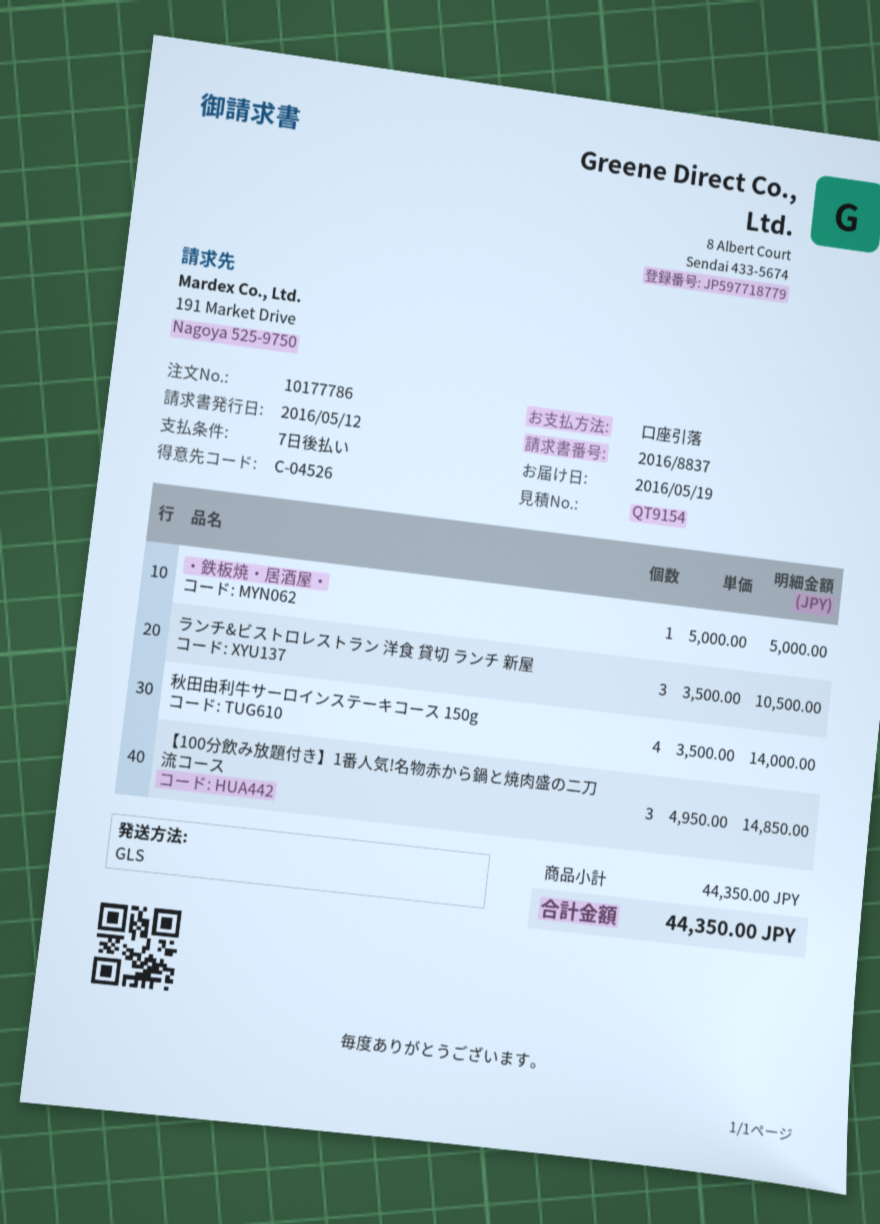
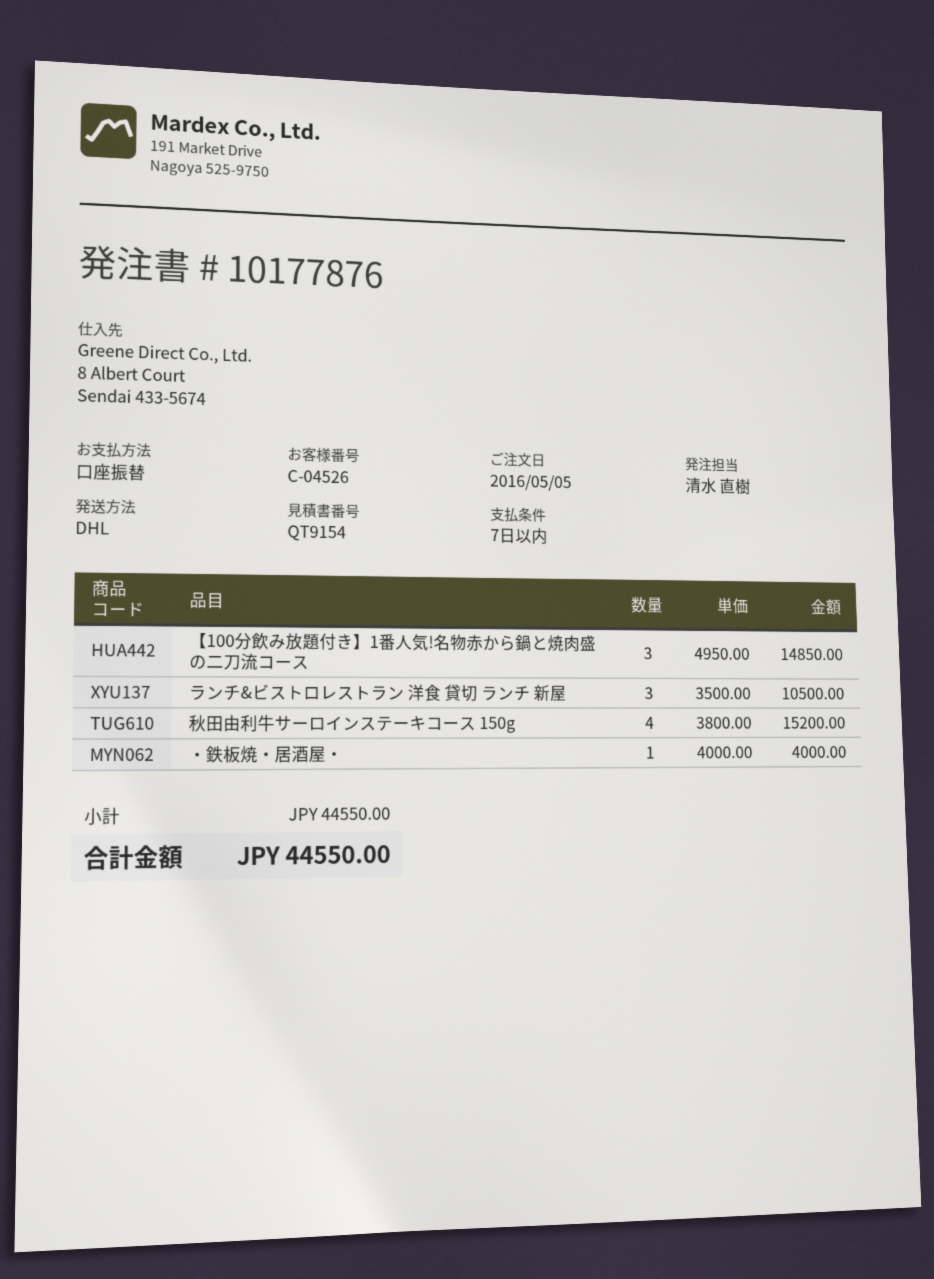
order number: 10177786 -> 10177876
shipping method: GLS -> DHL
・鉄板焼・居酒屋・: 1 x 5000.00 = 5000.00 -> 1 x 4000.00 = 4000.00
秋田由利牛サーロインステーキコース 150g: 4 x 3500.00 = 14000.00 -> 4 x 3800.00 = 15200.00
subtotal: 44350.00 -> 44550.00
total: 44350.00 -> 44550.00

